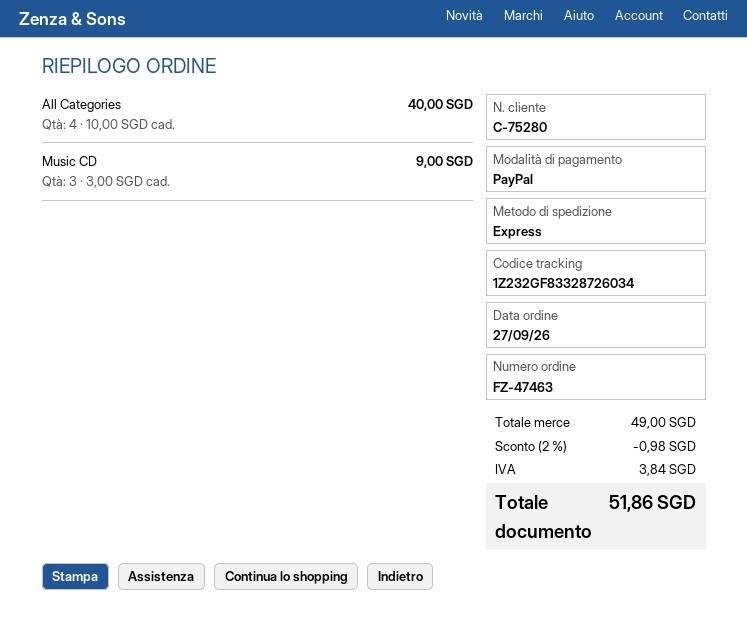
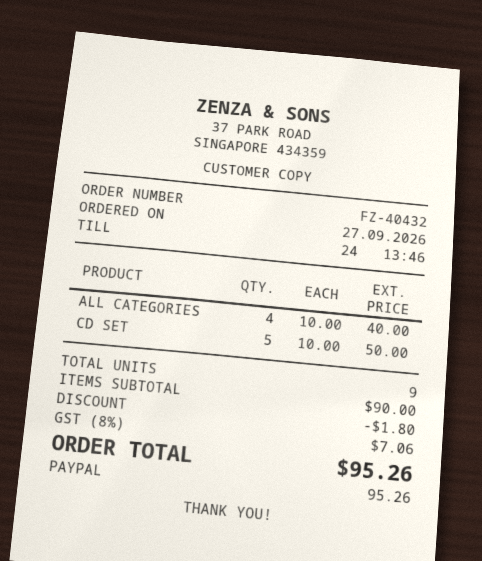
order number: FZ-47463 -> FZ-40432
Music CD: 3 x 3.00 = 9.00 -> none
CD SET: none -> 5 x 10.00 = 50.00
subtotal: 49.00 -> 90.00
discount: 0.98 -> 1.80
tax: 3.84 -> 7.06
total: 51.86 -> 95.26

